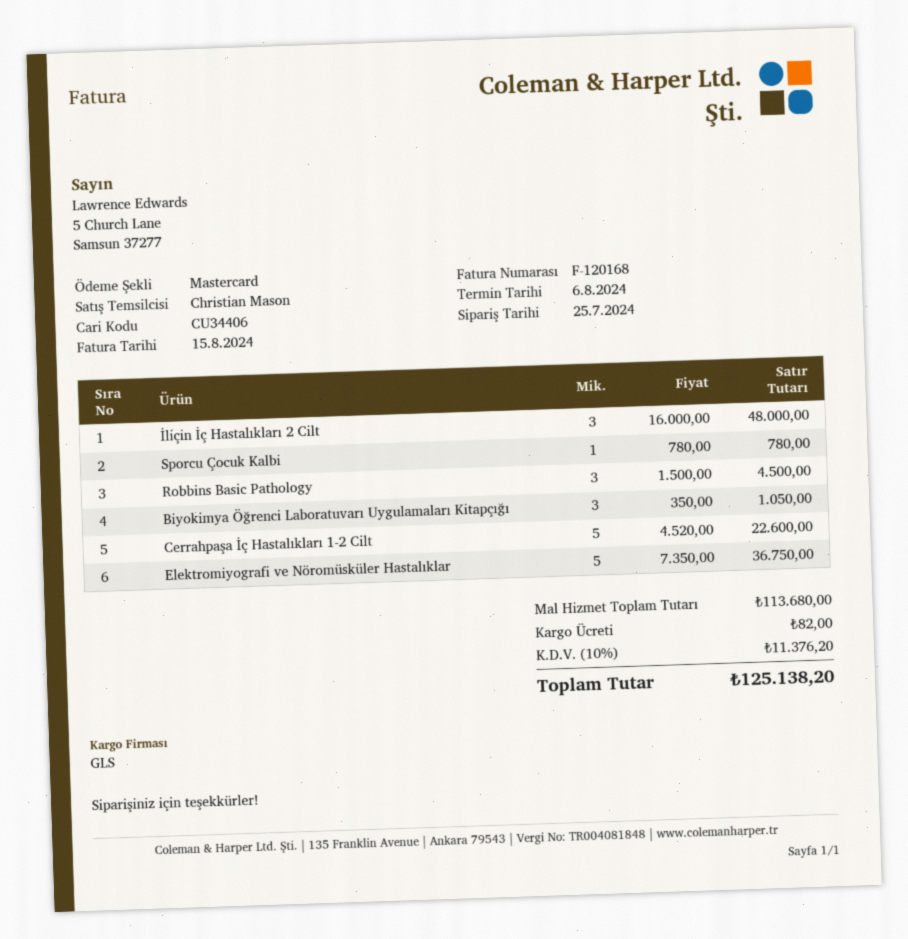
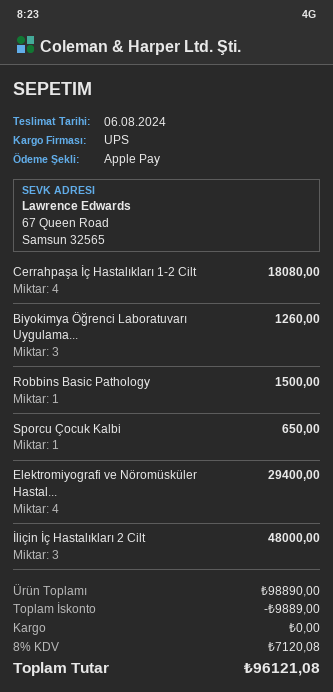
payment method: Mastercard -> Apple Pay
shipping method: GLS -> UPS
Sporcu Çocuk Kalbi: 1 for 780.00 -> 1 for 650.00
Robbins Basic Pathology: 3 for 4500.00 -> 1 for 1500.00
Biyokimya Öğrenci Laboratuvarı Uygulamaları Kitapçığı: 3 for 1050.00 -> 3 for 1260.00
Cerrahpaşa İç Hastalıkları 1-2 Cilt: 5 for 22600.00 -> 4 for 18080.00
Elektromiyografi ve Nöromüsküler Hastalıklar: 5 for 36750.00 -> 4 for 29400.00
subtotal: 113680.00 -> 98890.00
discount: none -> 9889.00
shipping: 82.00 -> 0.00
tax: 10% = 11376.20 -> 8% = 7120.08
total: 125138.20 -> 96121.08

